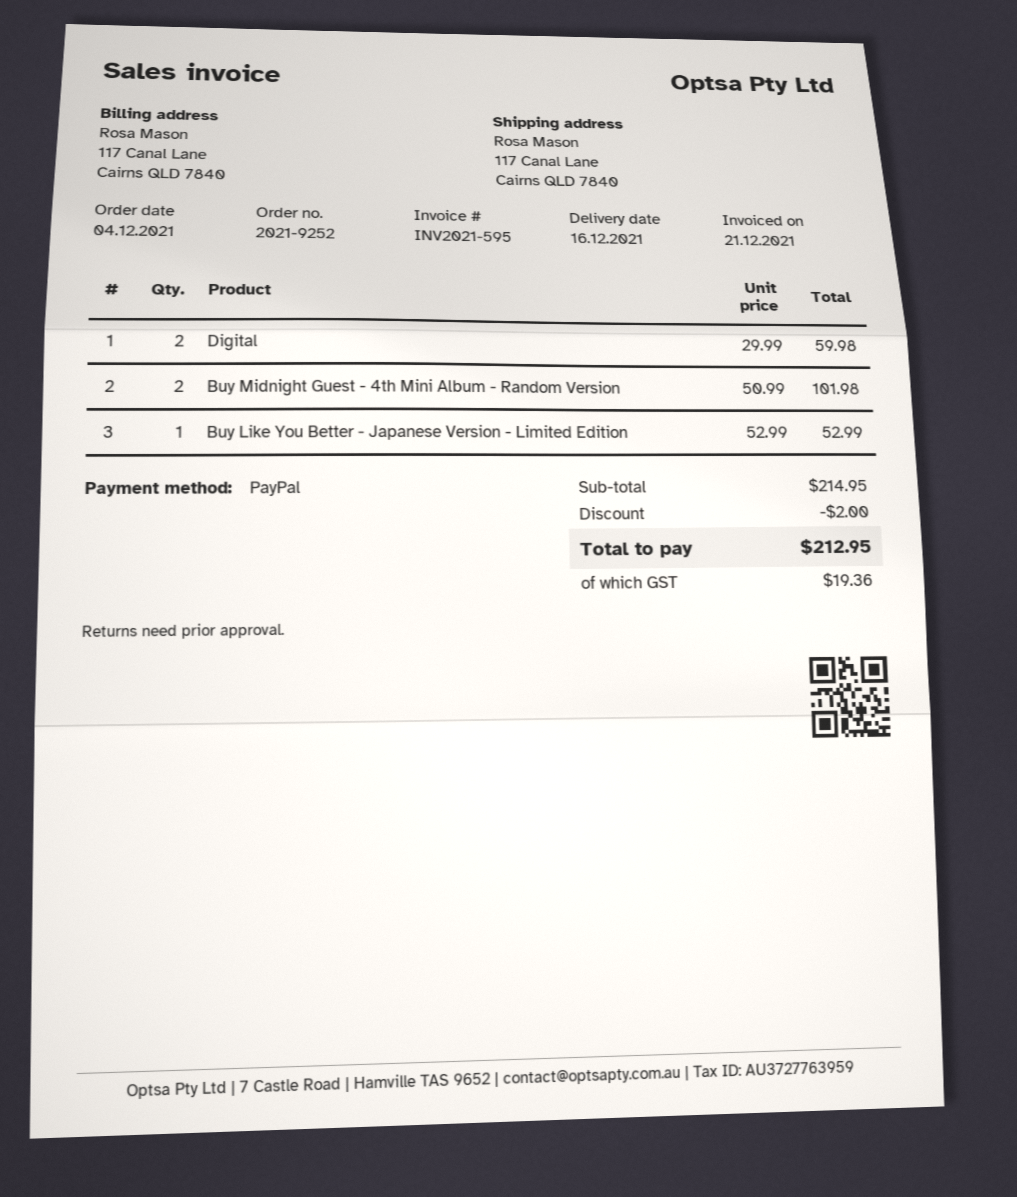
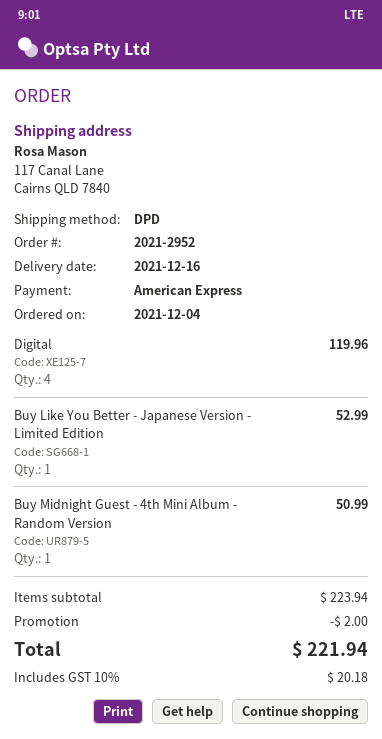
order number: 2021-9252 -> 2021-2952
payment method: PayPal -> American Express
Digital: 2 for 59.98 -> 4 for 119.96
Buy Midnight Guest - 4th Mini Album - Random Version: 2 for 101.98 -> 1 for 50.99
subtotal: 214.95 -> 223.94
tax: 19.36 -> 20.18
total: 212.95 -> 221.94

